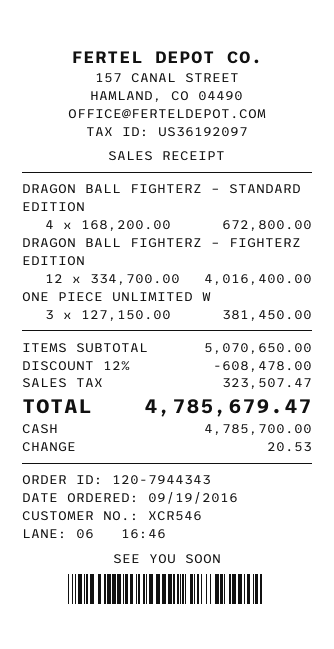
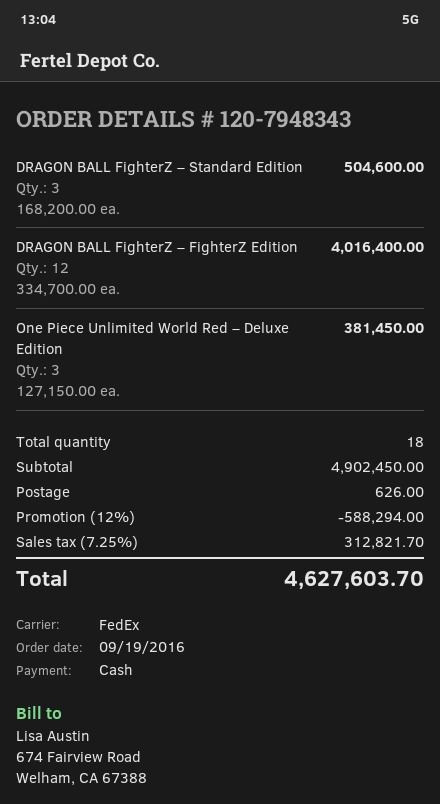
order number: 120-7944343 -> 120-7948343
DRAGON BALL FIGHTERZ – STANDARD EDITION: 4 x 168200.00 = 672800.00 -> 3 x 168200.00 = 504600.00
subtotal: 5070650.00 -> 4902450.00
discount: 12% = 608478.00 -> 12% = 588294.00
shipping: none -> 626.00
tax: 323507.47 -> 312821.70
total: 4785679.47 -> 4627603.70

